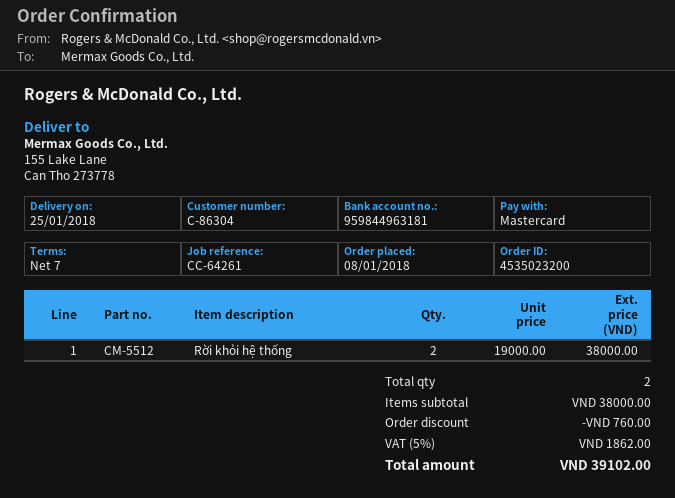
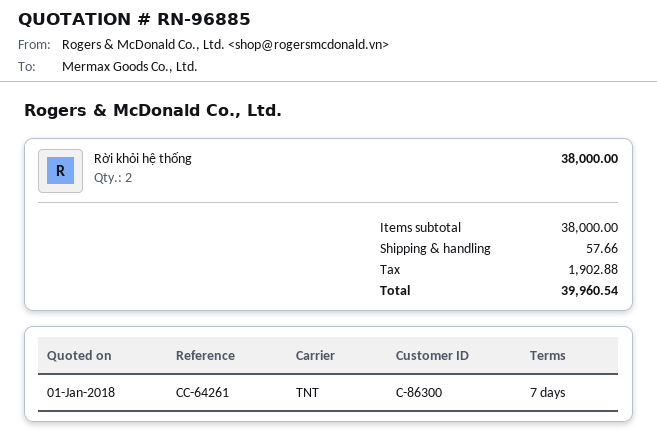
customer number: C-86304 -> C-86300
discount: 760.00 -> none
shipping: none -> 57.66
tax: 1862.00 -> 1902.88
total: 39102.00 -> 39960.54

